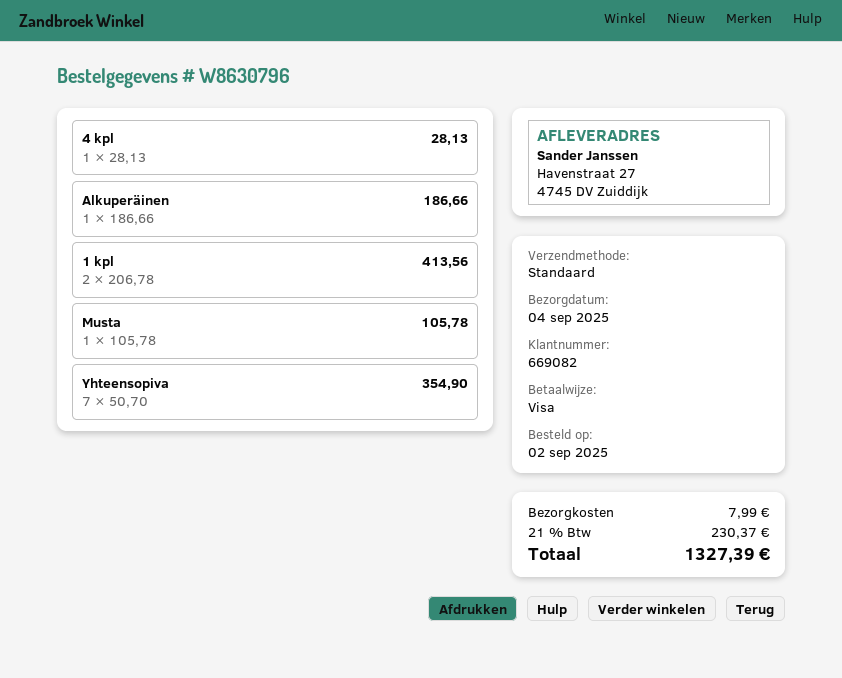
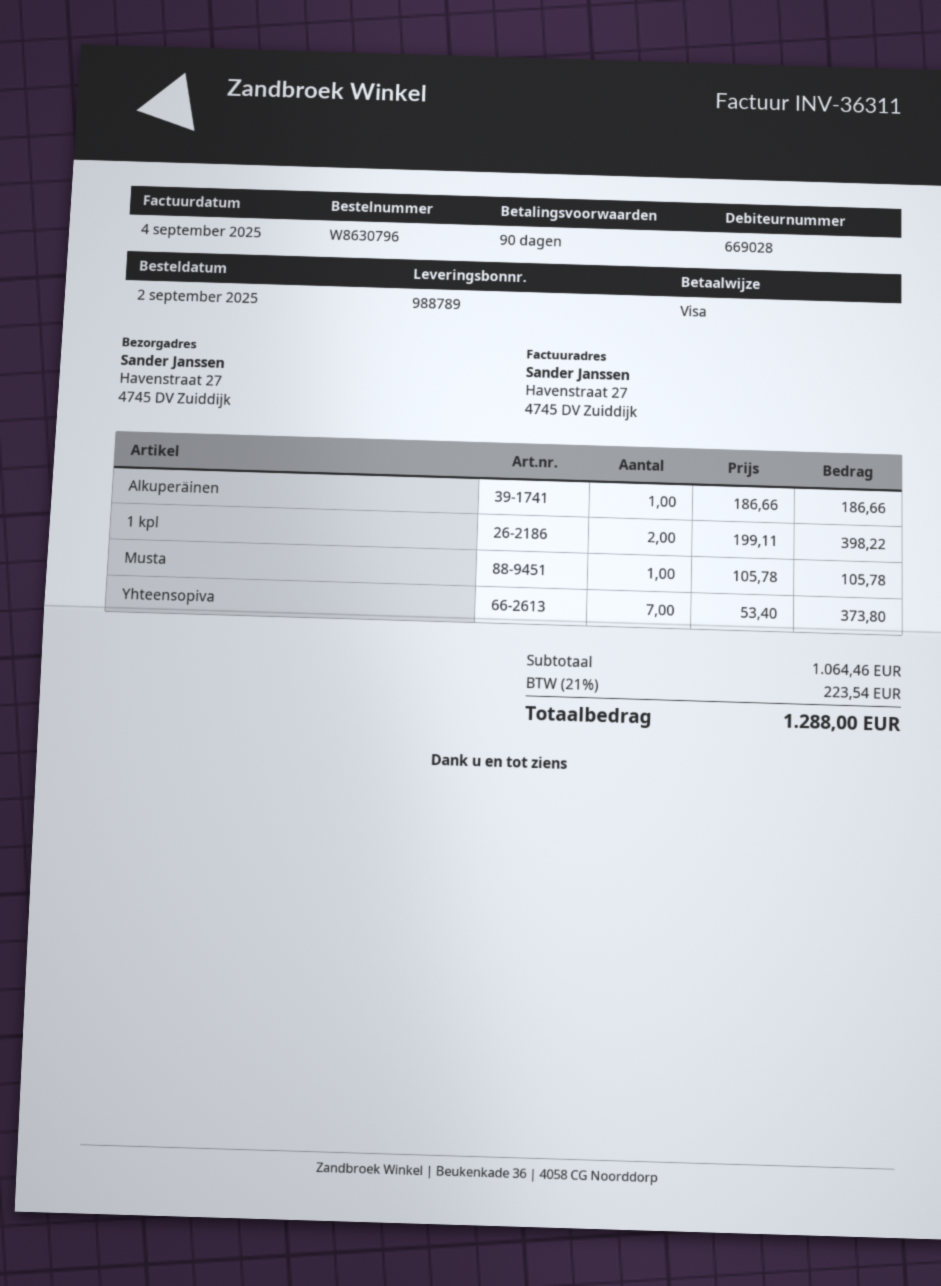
customer number: 669082 -> 669028
4 kpl: 1 x 28.13 = 28.13 -> none
1 kpl: 2 x 206.78 = 413.56 -> 2 x 199.11 = 398.22
Yhteensopiva: 7 x 50.70 = 354.90 -> 7 x 53.40 = 373.80
shipping: 7.99 -> none
tax: 21% = 230.37 -> 21% = 223.54
total: 1327.39 -> 1288.00

